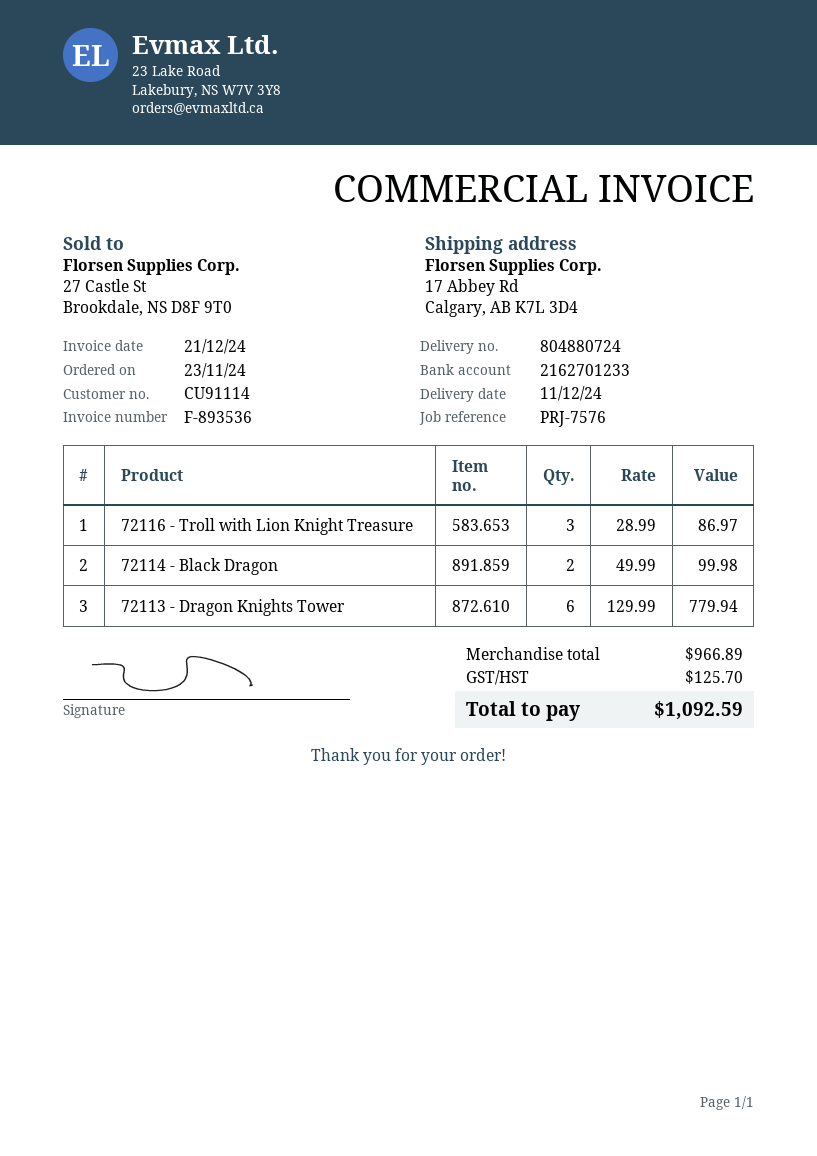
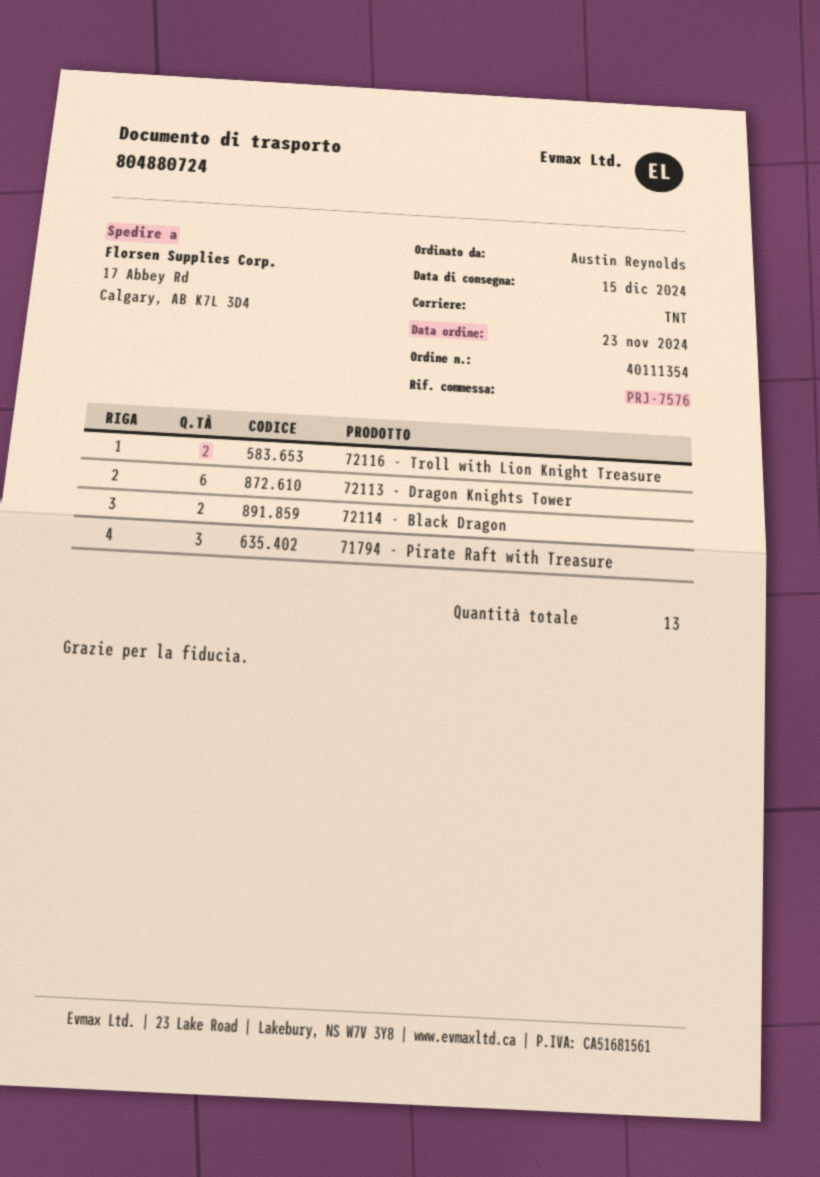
delivery date: 2024-12-11 -> 2024-12-15
72116 - Troll with Lion Knight Treasure: 3 -> 2
71794 - Pirate Raft with Treasure: none -> 3

